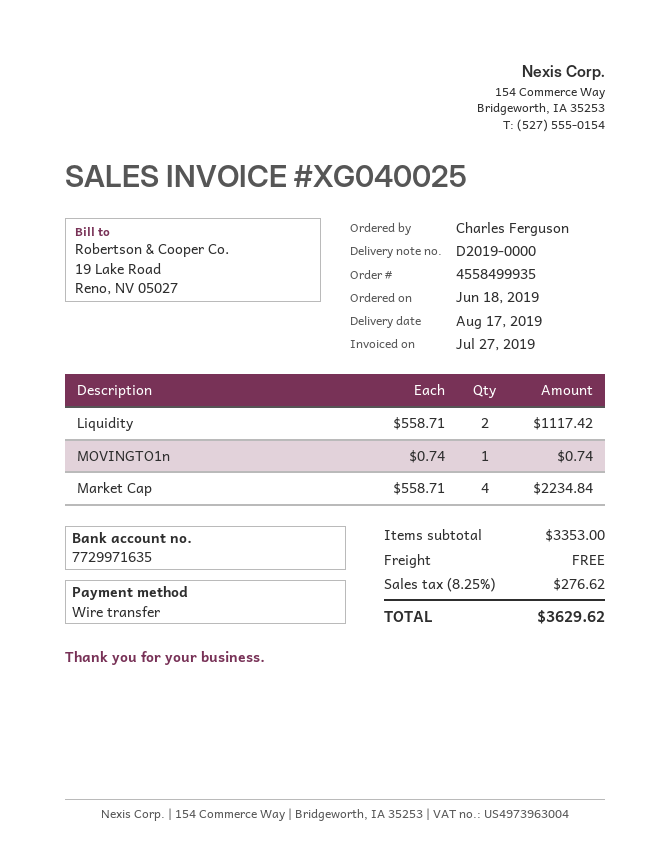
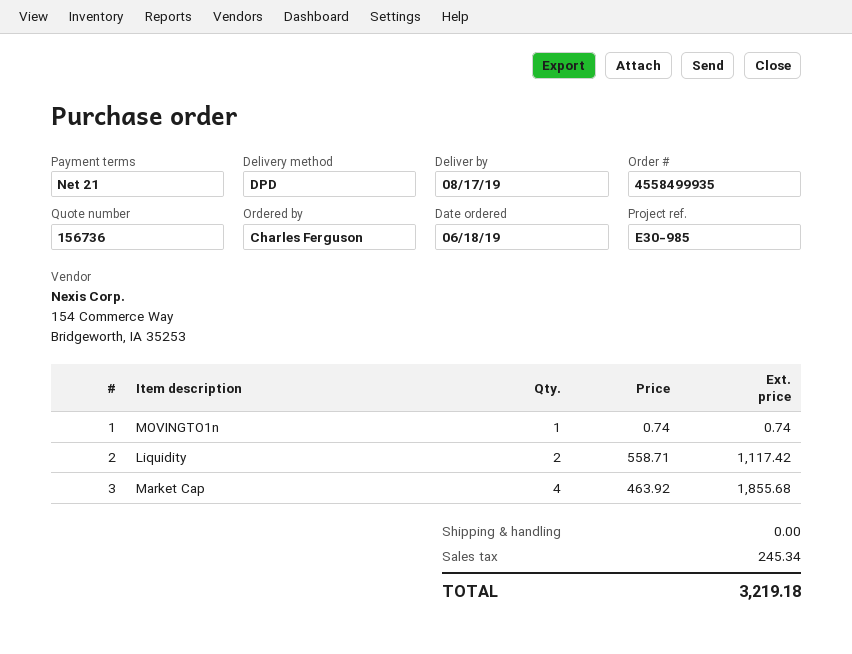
Market Cap: 4 x 558.71 = 2234.84 -> 4 x 463.92 = 1855.68
tax: 276.62 -> 245.34
total: 3629.62 -> 3219.18

